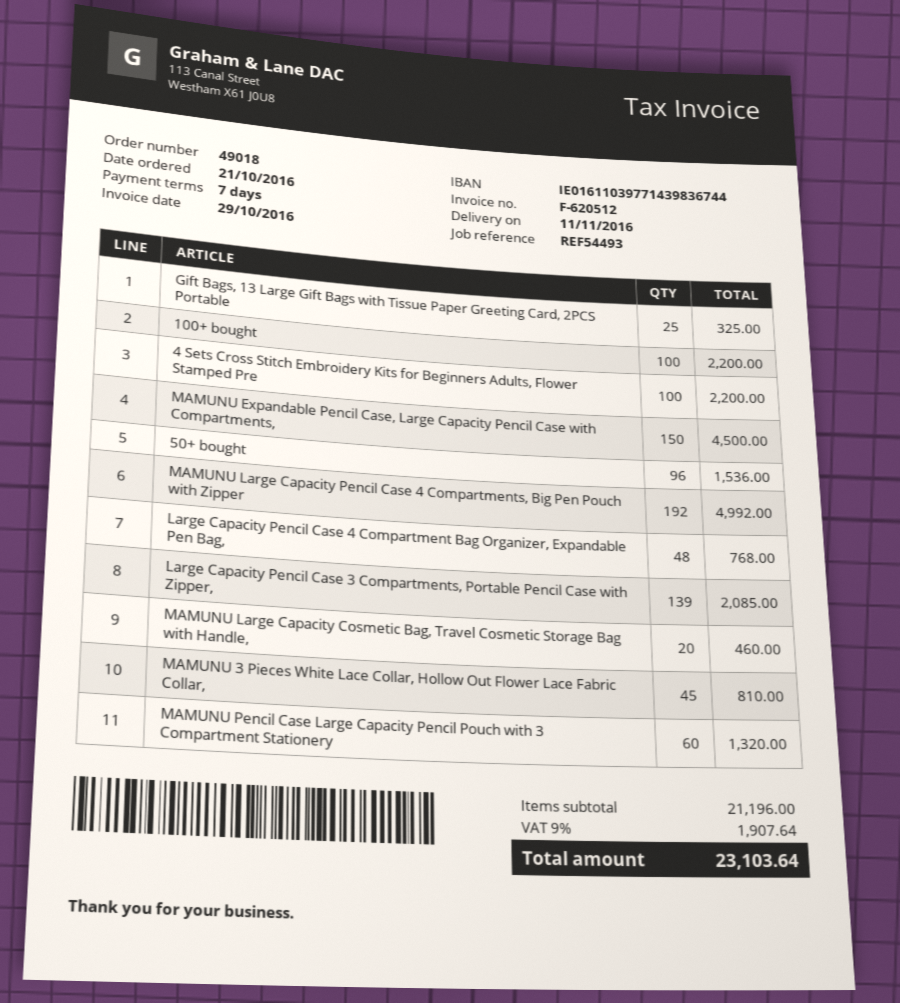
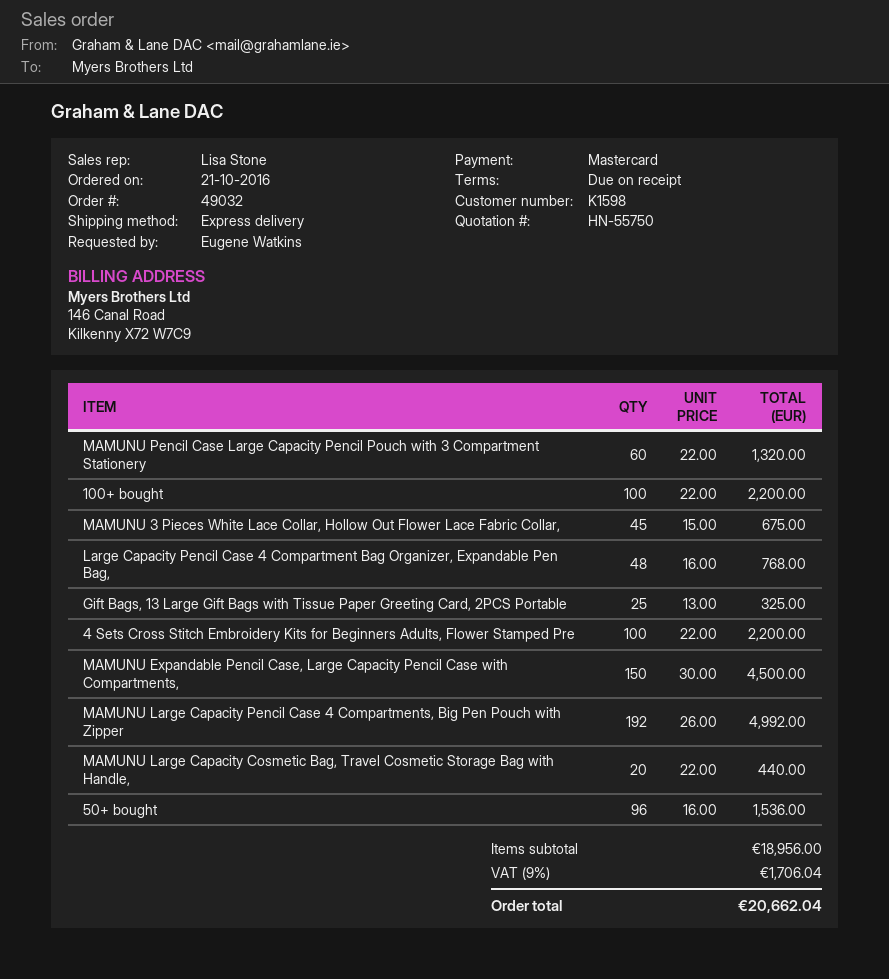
order number: 49018 -> 49032
payment terms: 7 days -> on receipt
Large Capacity Pencil Case 3 Compartments, Portable Pencil Case with Zipper,: 139 for 2085.00 -> none
MAMUNU Large Capacity Cosmetic Bag, Travel Cosmetic Storage Bag with Handle,: 20 for 460.00 -> 20 for 440.00
MAMUNU 3 Pieces White Lace Collar, Hollow Out Flower Lace Fabric Collar,: 45 for 810.00 -> 45 for 675.00
subtotal: 21196.00 -> 18956.00
tax: 9% = 1907.64 -> 9% = 1706.04
total: 23103.64 -> 20662.04

